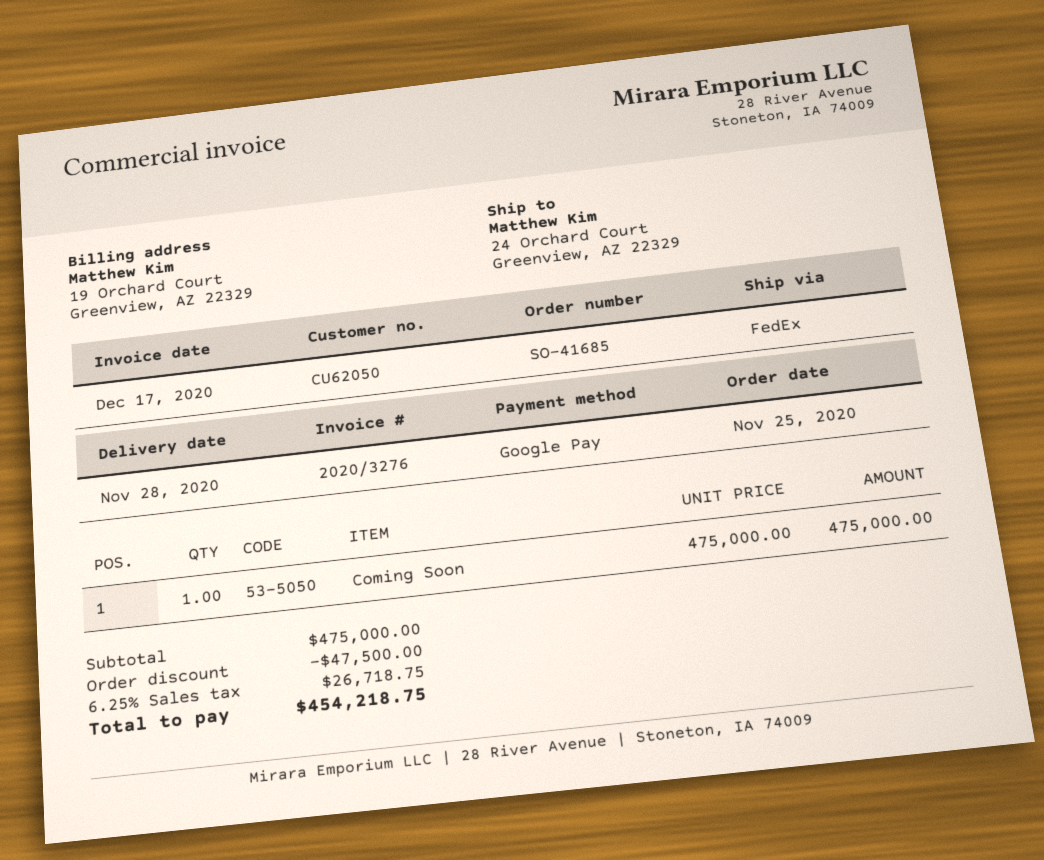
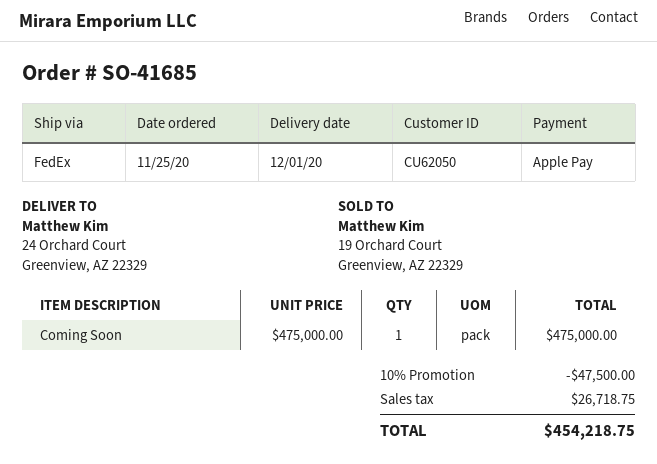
delivery date: 2020-11-28 -> 2020-12-01
payment method: Google Pay -> Apple Pay

